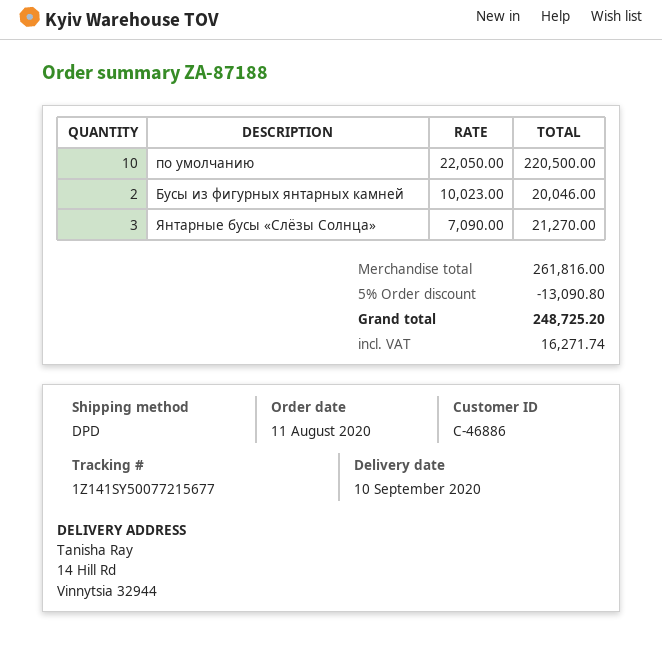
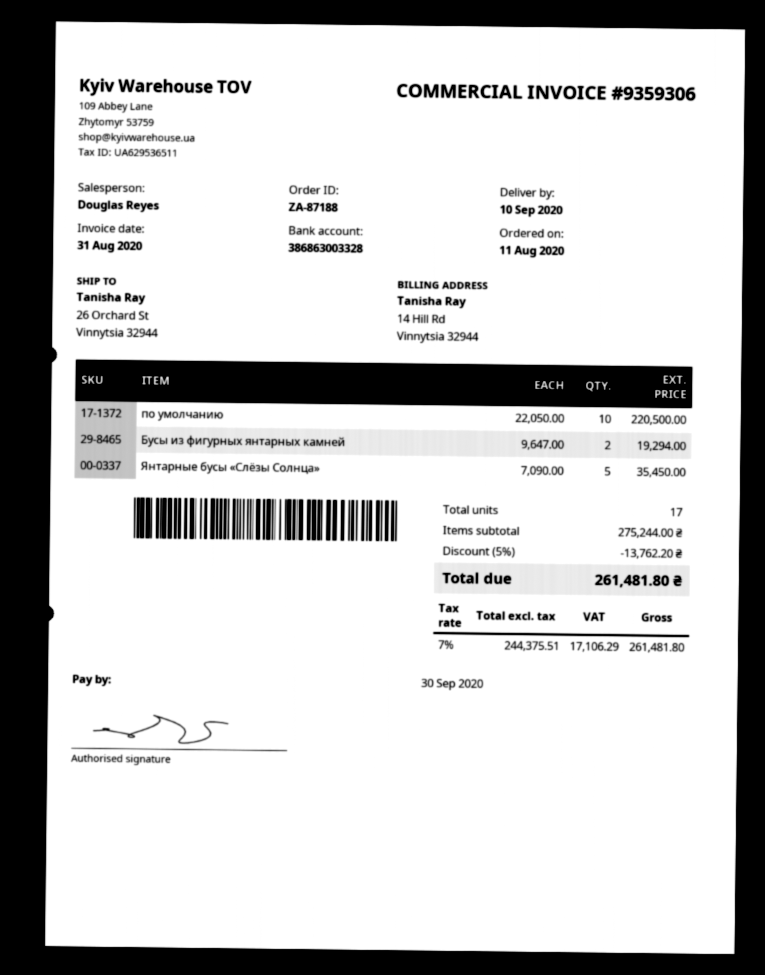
ship to: 14 Hill Rd, Vinnytsia 32944 -> 26 Orchard St, Vinnytsia 32944
Бусы из фигурных янтарных камней: 2 x 10023.00 = 20046.00 -> 2 x 9647.00 = 19294.00
Янтарные бусы «Слёзы Солнца»: 3 x 7090.00 = 21270.00 -> 5 x 7090.00 = 35450.00
subtotal: 261816.00 -> 275244.00
discount: 5% = 13090.80 -> 5% = 13762.20
tax: 16271.74 -> 17106.29
total: 248725.20 -> 261481.80

